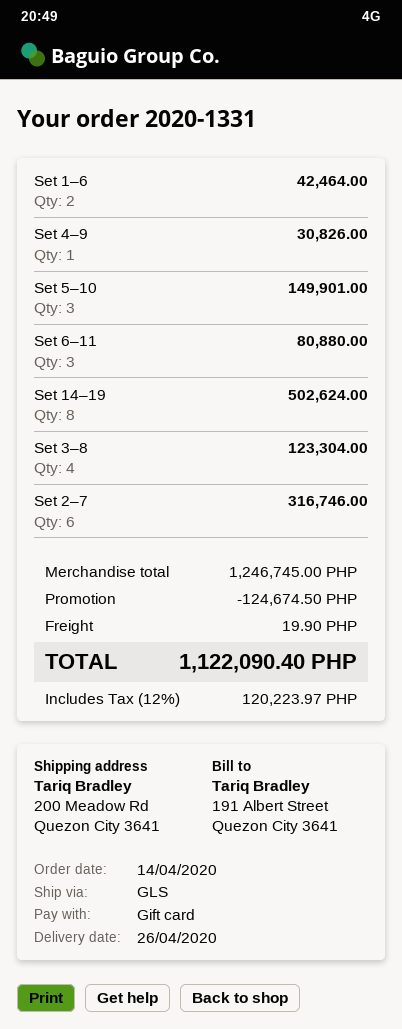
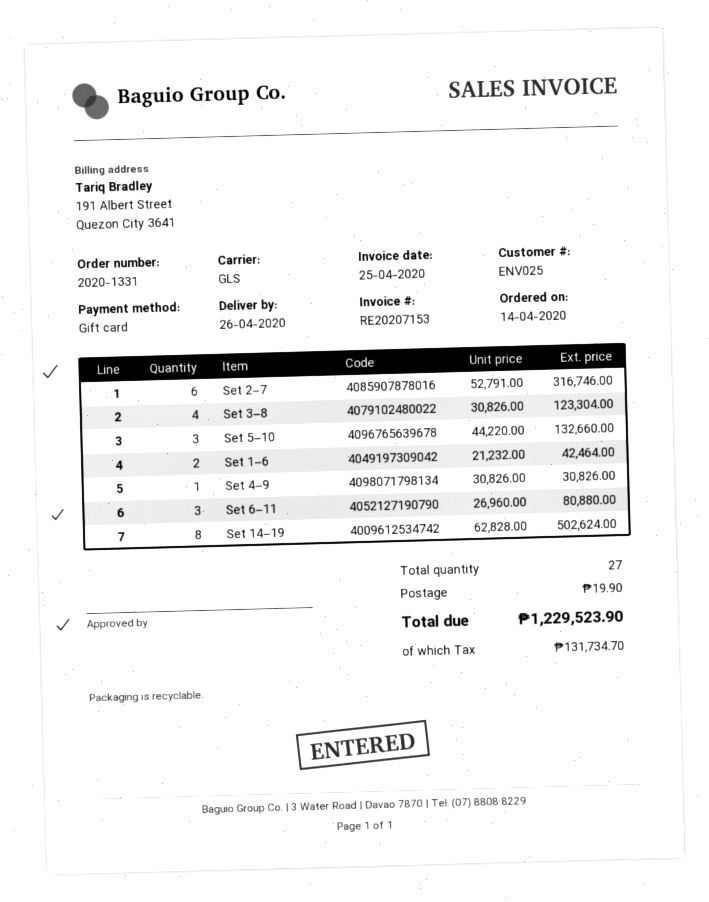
Set 5–10: 3 for 149901.00 -> 3 for 132660.00
discount: 124674.50 -> none
tax: 120223.97 -> 131734.70
total: 1122090.40 -> 1229523.90

